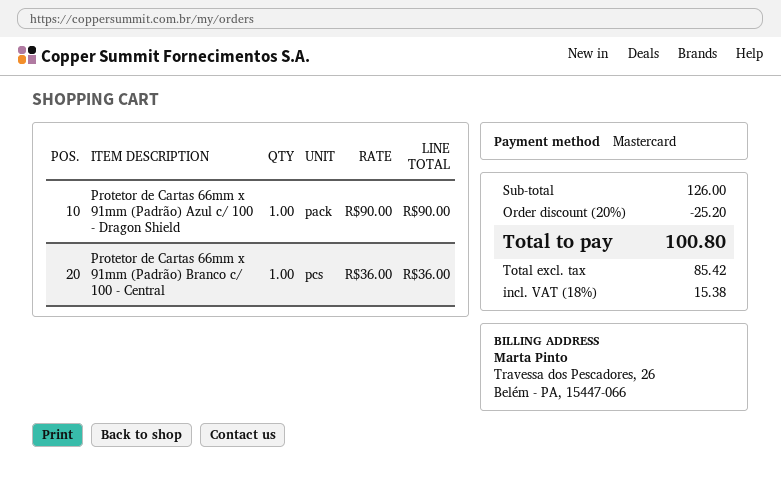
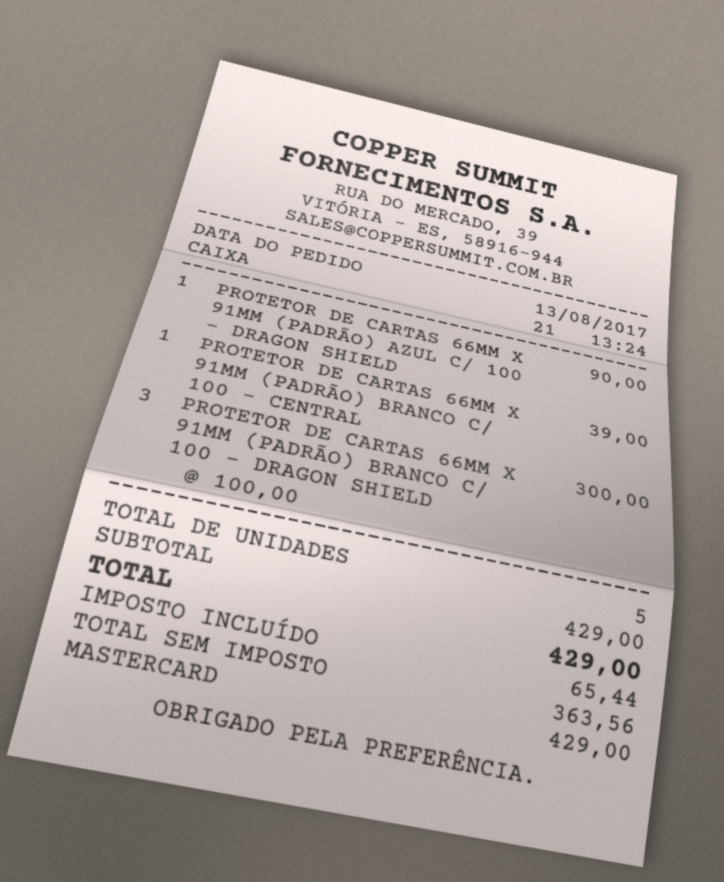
Protetor de Cartas 66mm x 91mm (Padrão) Branco c/ 100 - Central: 1 x 36.00 = 36.00 -> 1 x 39.00 = 39.00
PROTETOR DE CARTAS 66MM X 91MM (PADRÃO) BRANCO C/ 100 - DRAGON SHIELD: none -> 3 x 100.00 = 300.00
subtotal: 126.00 -> 429.00
discount: 20% = 25.20 -> none
net: 85.42 -> 363.56
tax: 15.38 -> 65.44
total: 100.80 -> 429.00

